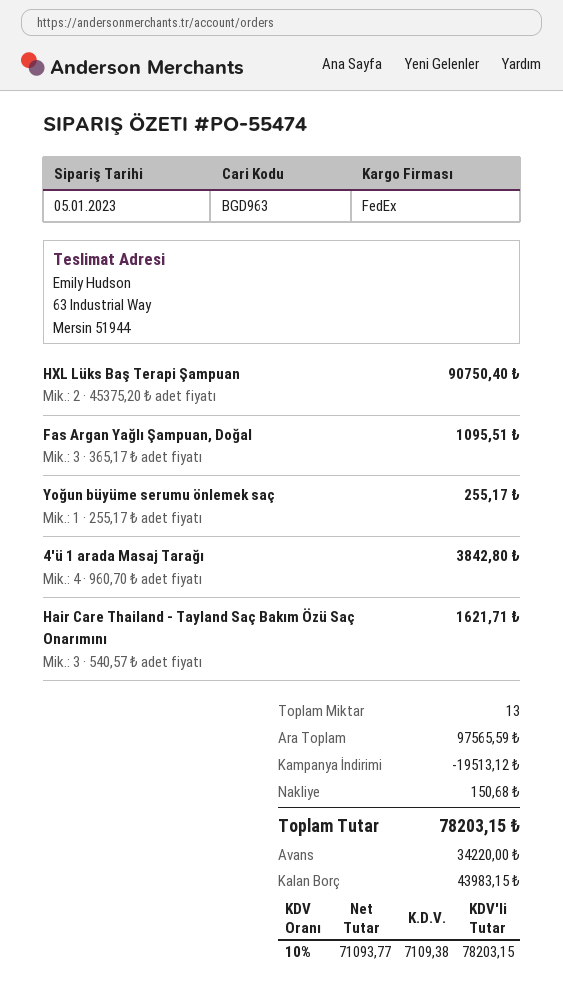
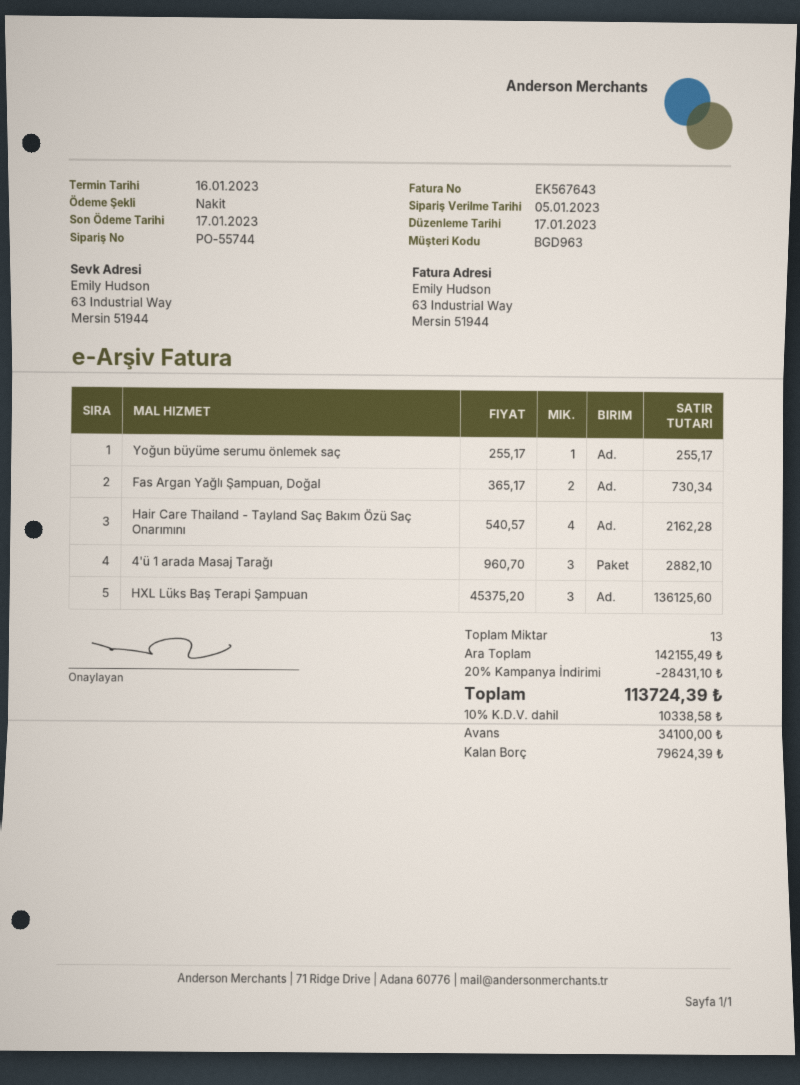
order number: PO-55474 -> PO-55744
HXL Lüks Baş Terapi Şampuan: 2 x 45375.20 = 90750.40 -> 3 x 45375.20 = 136125.60
Fas Argan Yağlı Şampuan, Doğal: 3 x 365.17 = 1095.51 -> 2 x 365.17 = 730.34
4'ü 1 arada Masaj Tarağı: 4 x 960.70 = 3842.80 -> 3 x 960.70 = 2882.10
Hair Care Thailand - Tayland Saç Bakım Özü Saç Onarımını: 3 x 540.57 = 1621.71 -> 4 x 540.57 = 2162.28
subtotal: 97565.59 -> 142155.49
discount: 19513.12 -> 28431.10
shipping: 150.68 -> none
tax: 10% = 7109.38 -> 10% = 10338.58
total: 78203.15 -> 113724.39
deposit: 34220.00 -> 34100.00
balance: 43983.15 -> 79624.39

